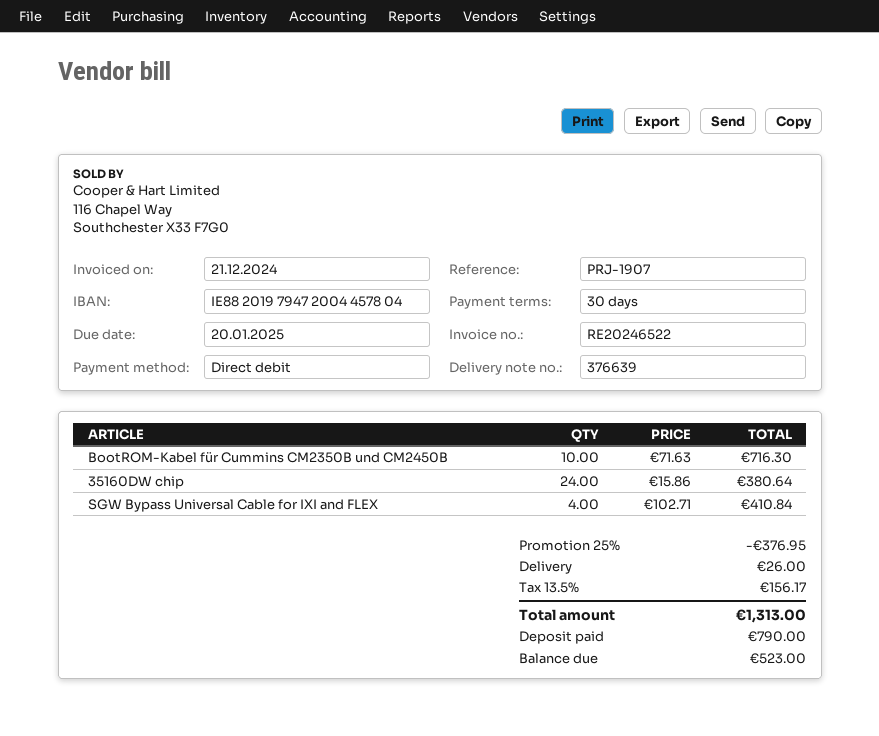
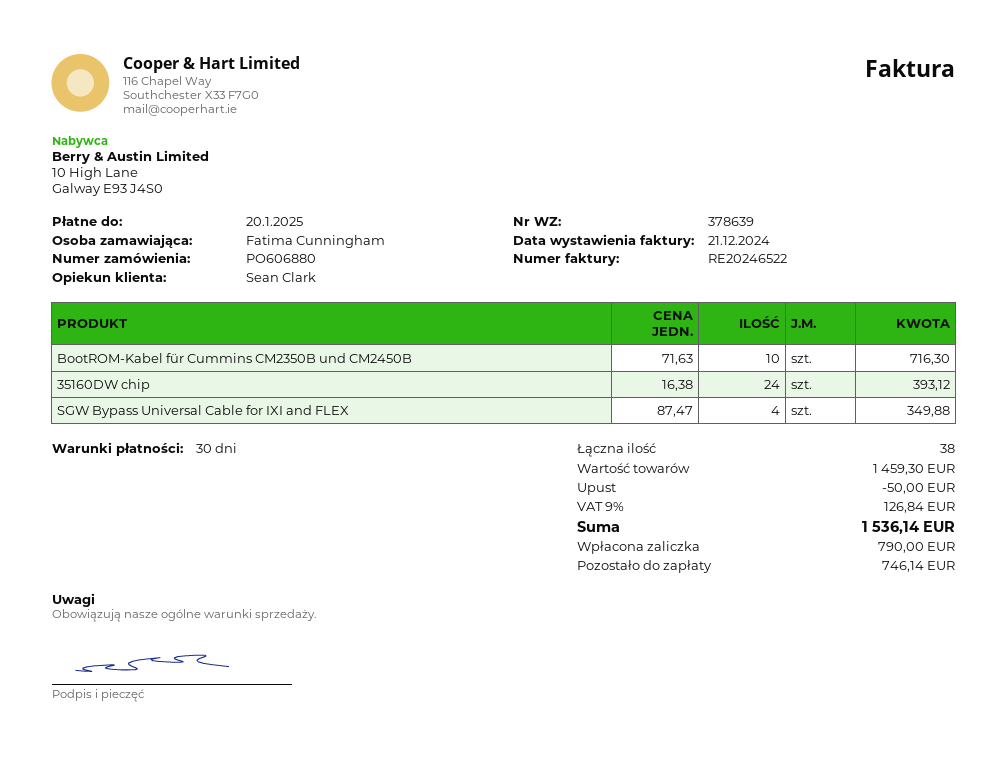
delivery note number: 376639 -> 378639
35160DW chip: 24 x 15.86 = 380.64 -> 24 x 16.38 = 393.12
SGW Bypass Universal Cable for IXI and FLEX: 4 x 102.71 = 410.84 -> 4 x 87.47 = 349.88
discount: 376.95 -> 50.00
shipping: 26.00 -> none
tax: 13.5% = 156.17 -> 9% = 126.84
total: 1313.00 -> 1536.14
balance: 523.00 -> 746.14

